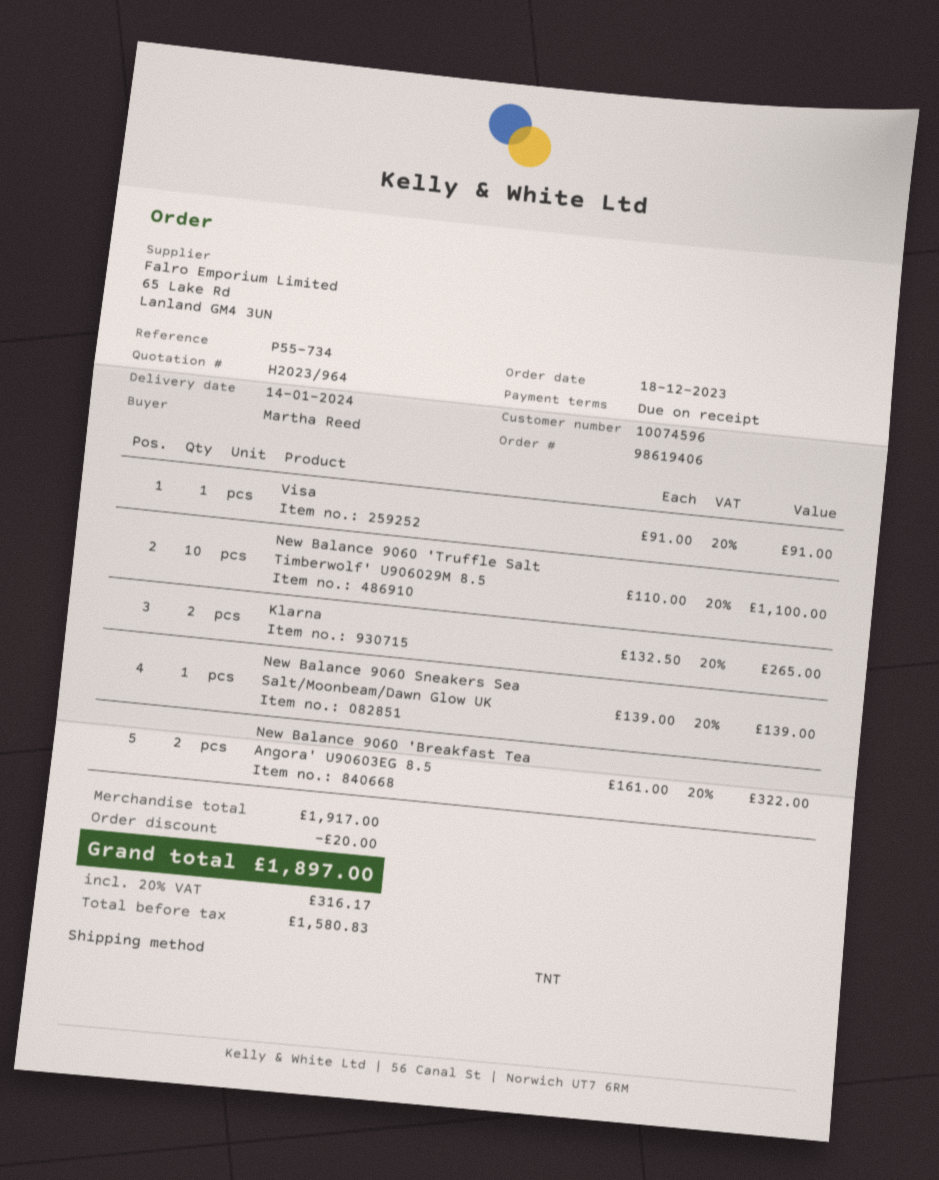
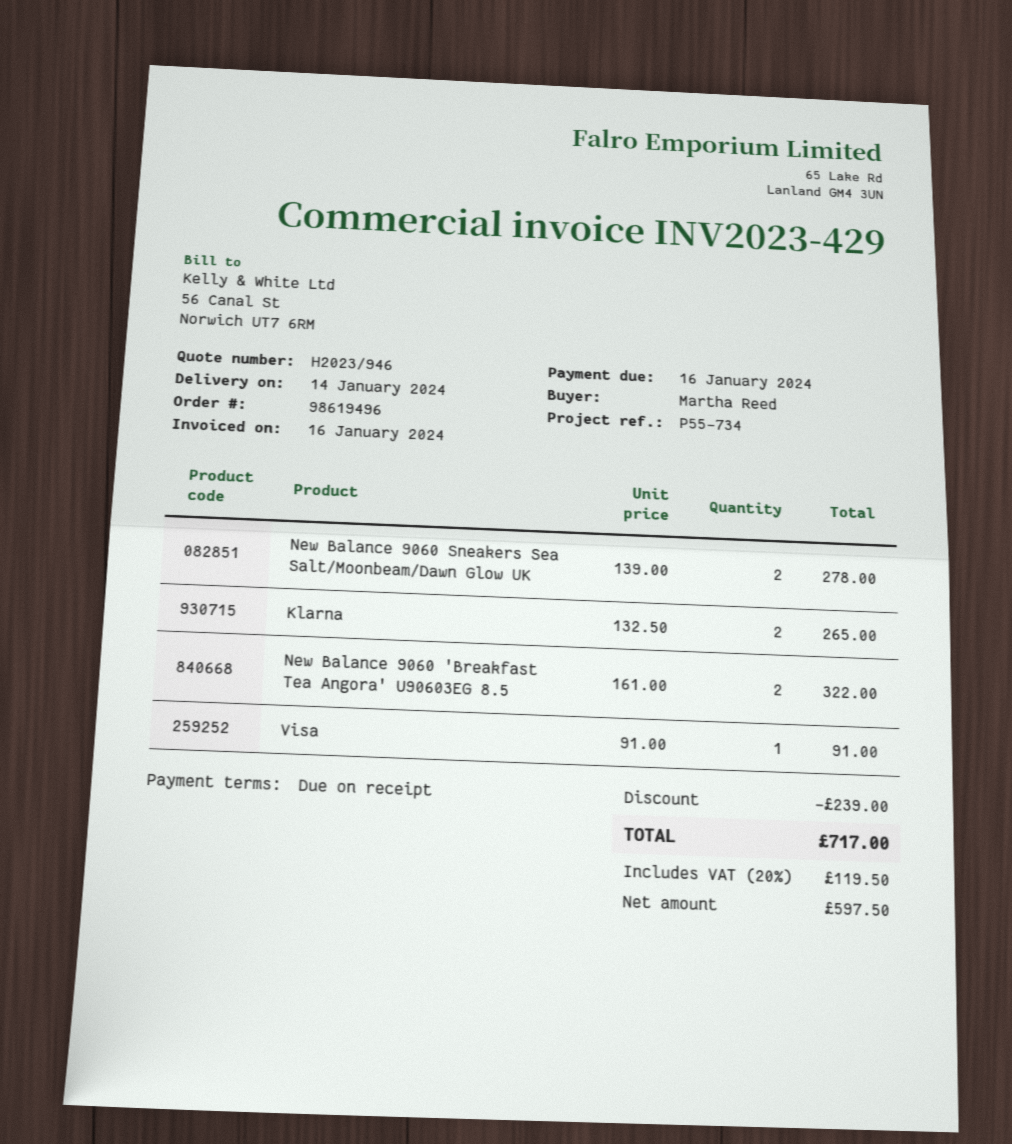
quote number: H2023/964 -> H2023/946
order number: 98619406 -> 98619496
New Balance 9060 'Truffle Salt Timberwolf' U906029M 8.5: 10 x 110.00 = 1100.00 -> none
New Balance 9060 Sneakers Sea Salt/Moonbeam/Dawn Glow UK: 1 x 139.00 = 139.00 -> 2 x 139.00 = 278.00
discount: 20.00 -> 239.00
net: 1580.83 -> 597.50
tax: 20% = 316.17 -> 20% = 119.50
total: 1897.00 -> 717.00

